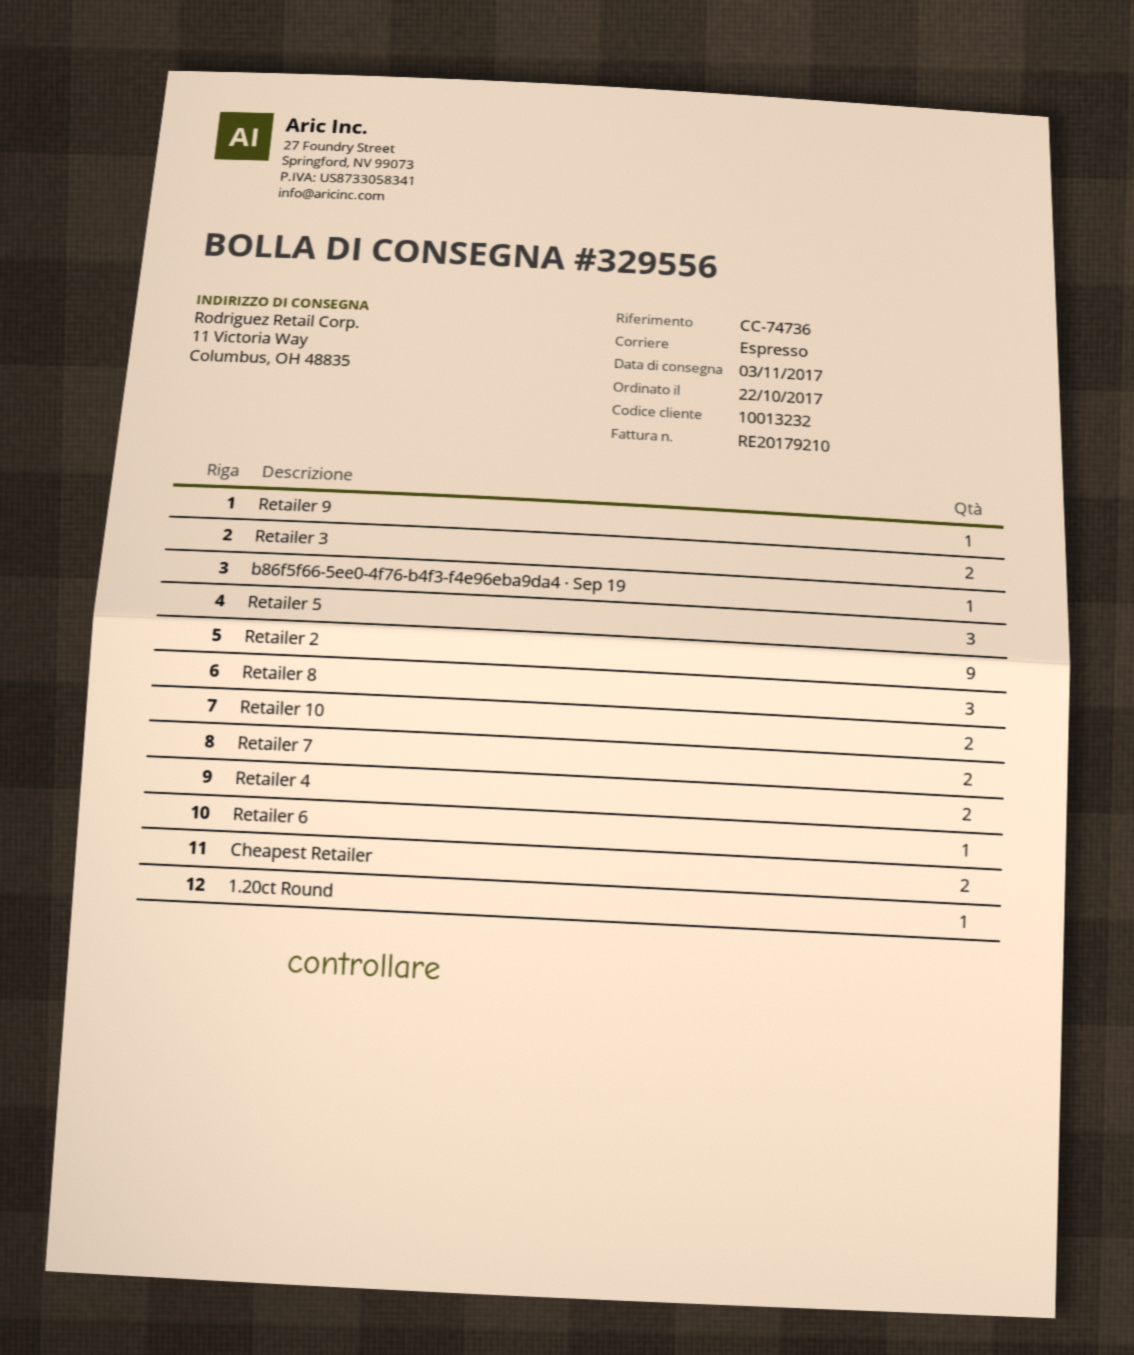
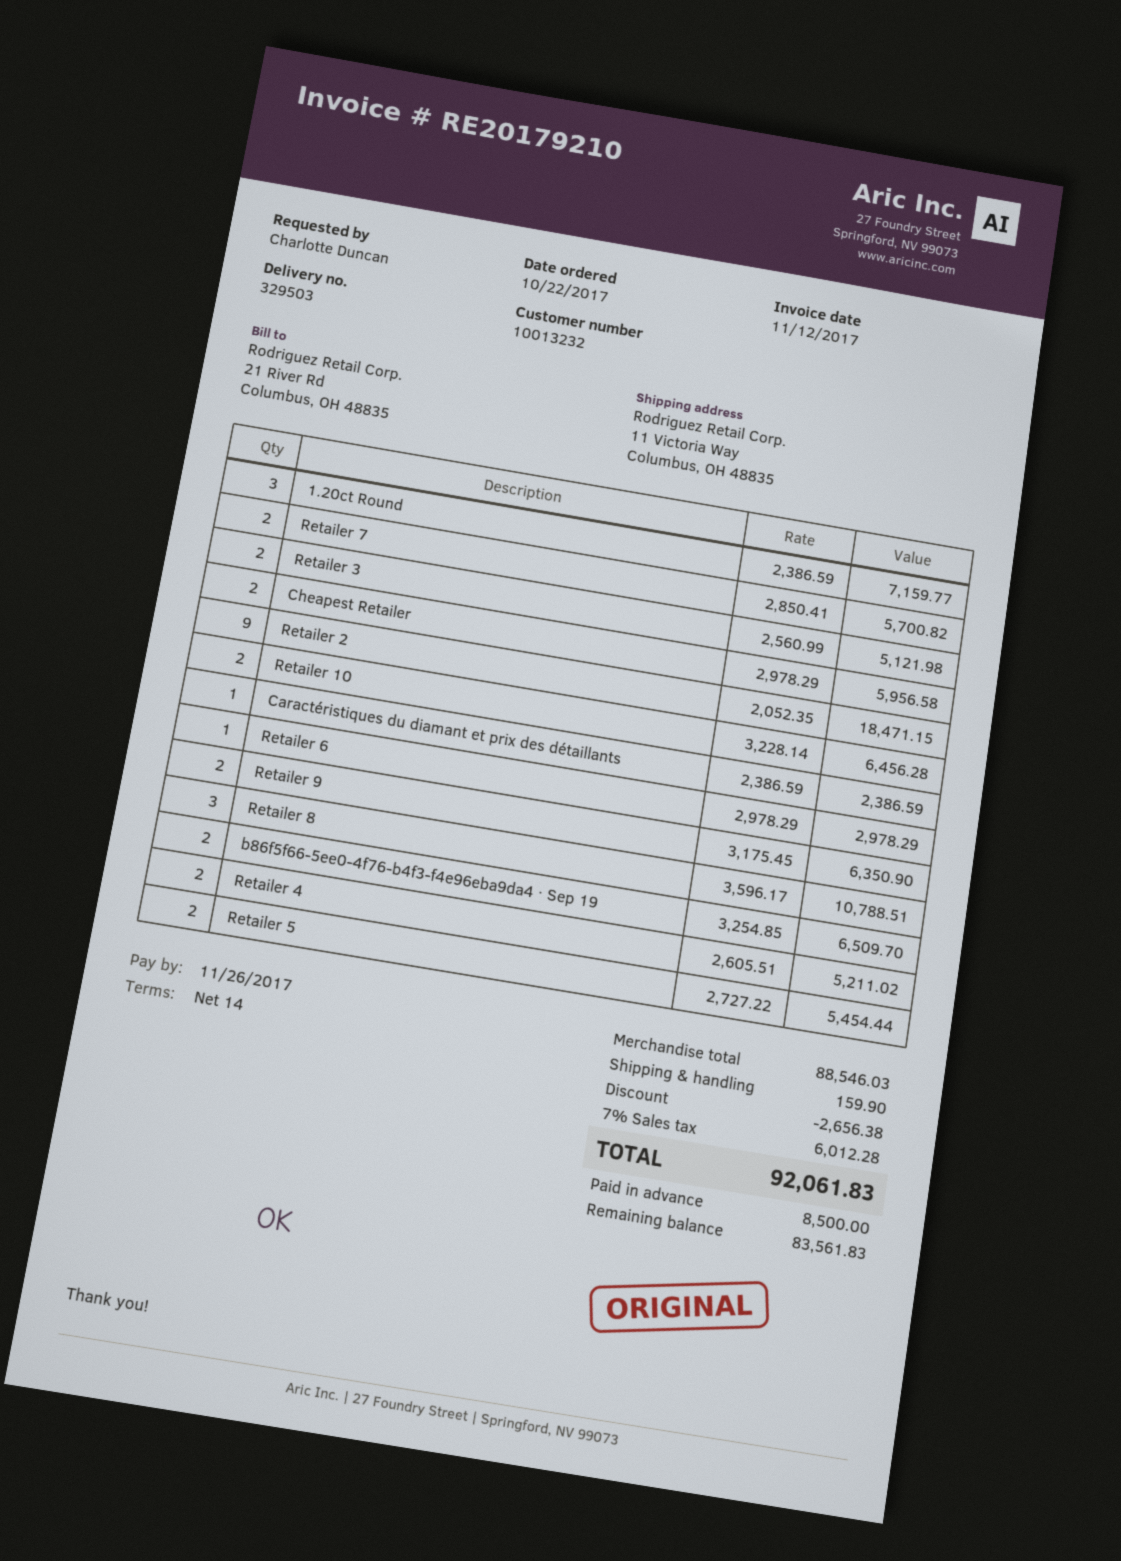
delivery note number: 329556 -> 329503
Retailer 9: 1 -> 2
b86f5f66-5ee0-4f76-b4f3-f4e96eba9da4 · Sep 19: 1 -> 2
Retailer 5: 3 -> 2
1.20ct Round: 1 -> 3
Caractéristiques du diamant et prix des détaillants: none -> 1

